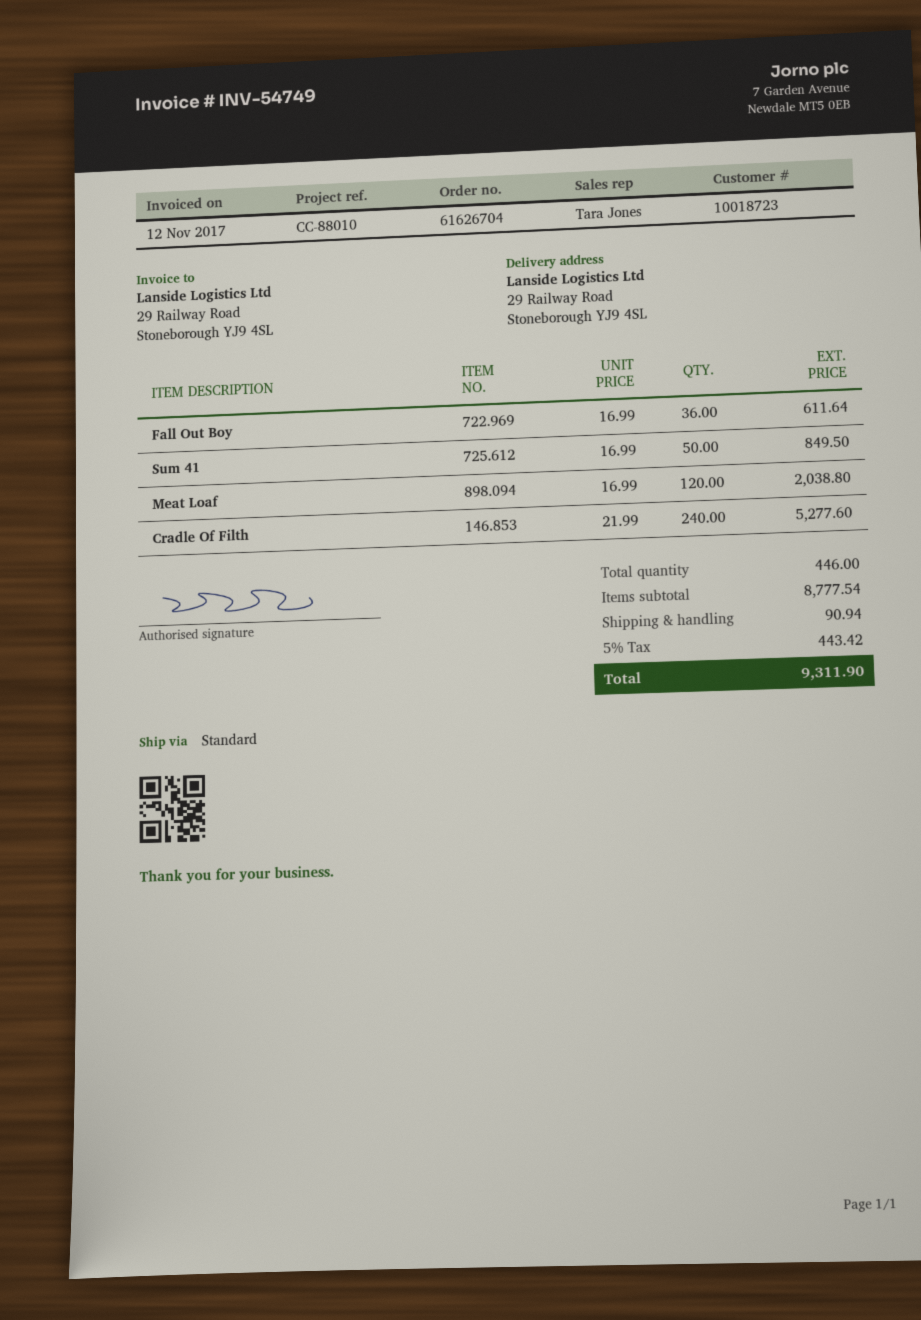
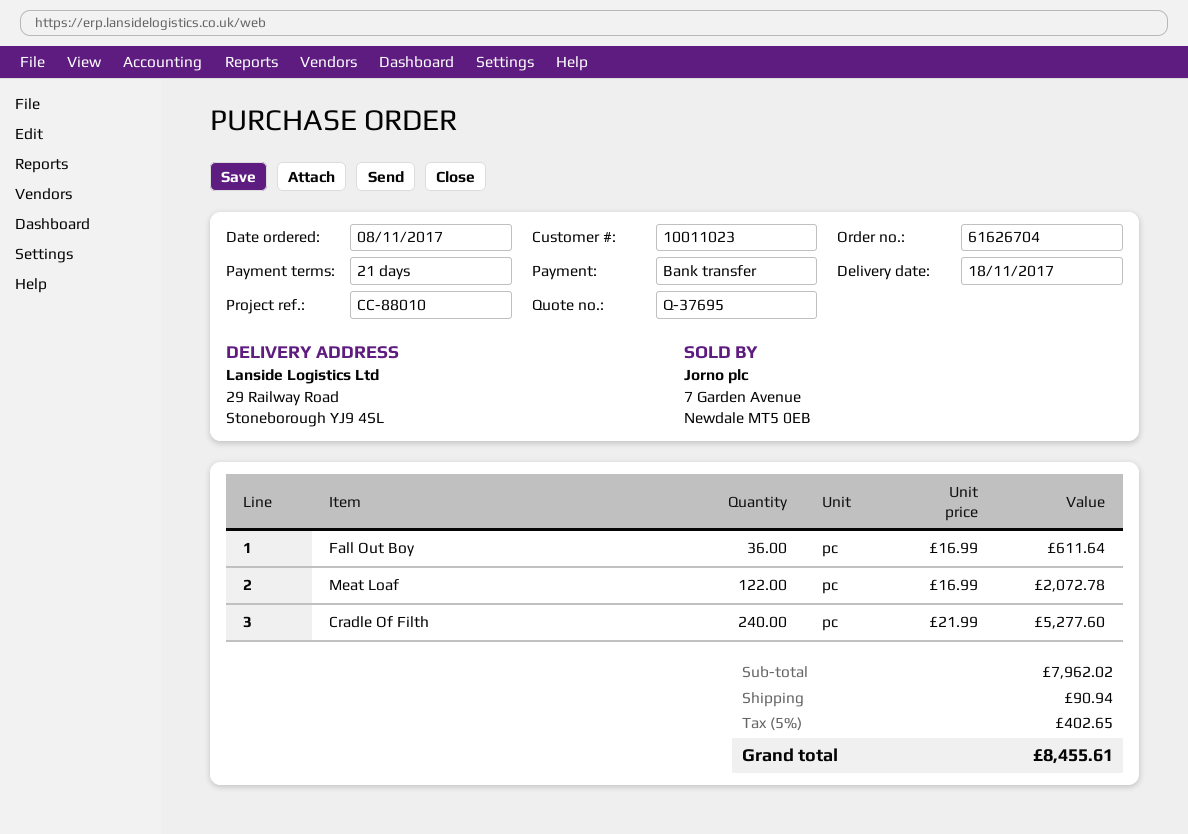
customer number: 10018723 -> 10011023
Sum 41: 50 x 16.99 = 849.50 -> none
Meat Loaf: 120 x 16.99 = 2038.80 -> 122 x 16.99 = 2072.78
subtotal: 8777.54 -> 7962.02
tax: 5% = 443.42 -> 5% = 402.65
total: 9311.90 -> 8455.61

